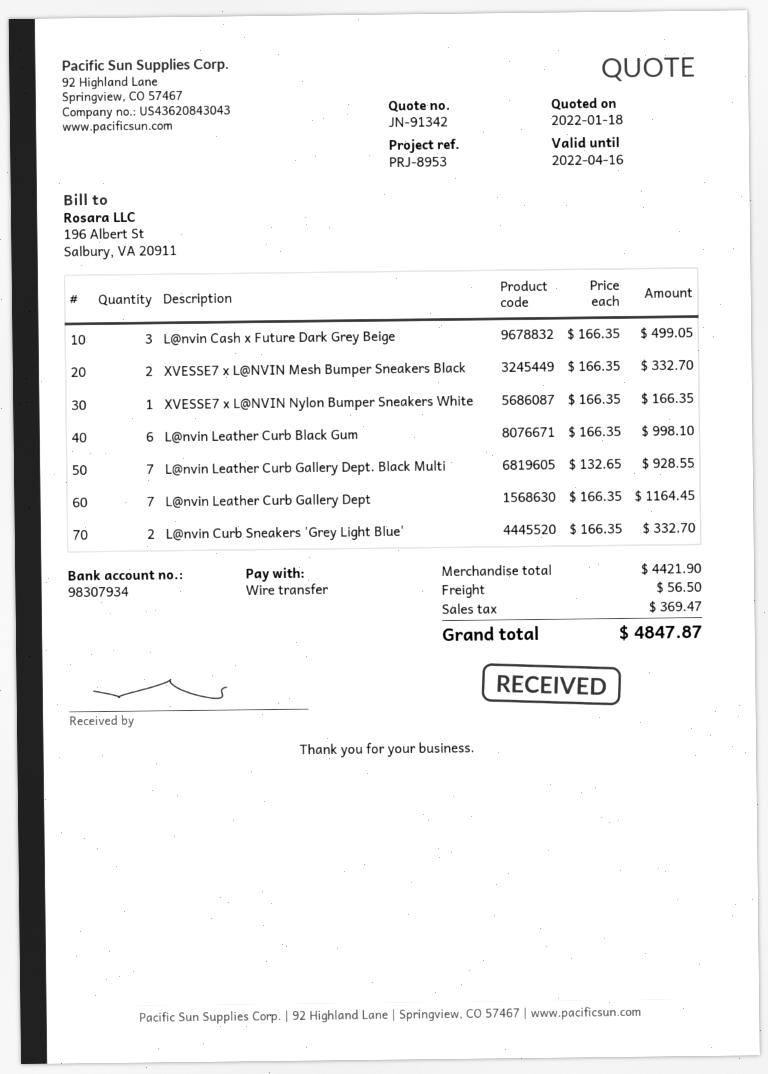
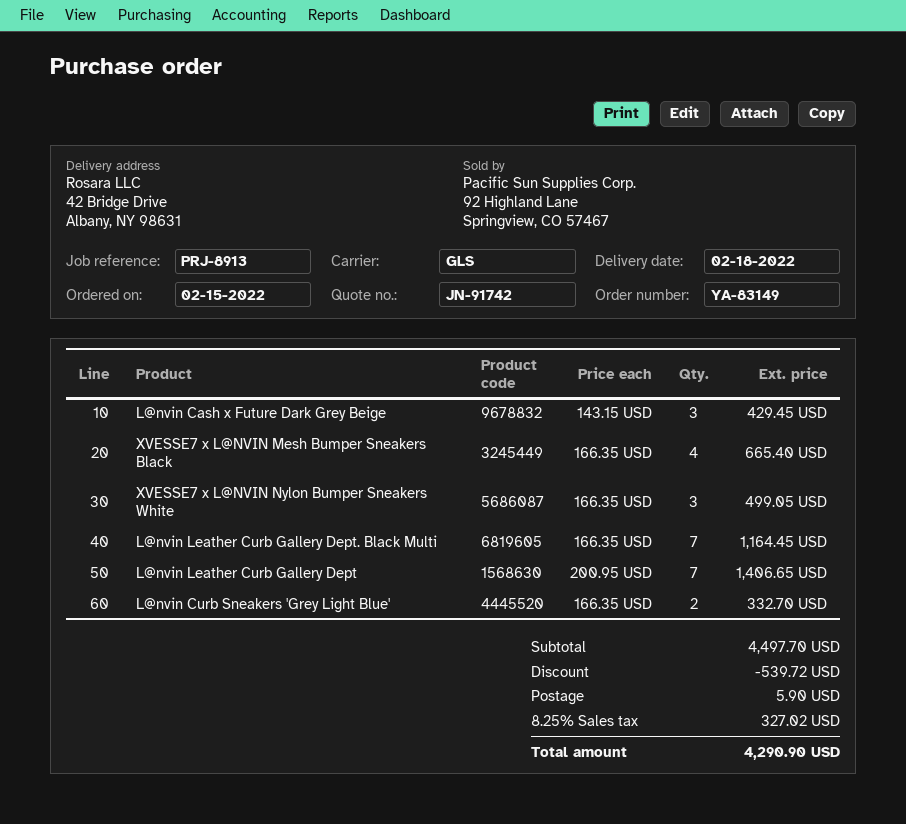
quote number: JN-91342 -> JN-91742
reference: PRJ-8953 -> PRJ-8913
L@nvin Cash x Future Dark Grey Beige: 3 x 166.35 = 499.05 -> 3 x 143.15 = 429.45
XVESSE7 x L@NVIN Mesh Bumper Sneakers Black: 2 x 166.35 = 332.70 -> 4 x 166.35 = 665.40
XVESSE7 x L@NVIN Nylon Bumper Sneakers White: 1 x 166.35 = 166.35 -> 3 x 166.35 = 499.05
L@nvin Leather Curb Black Gum: 6 x 166.35 = 998.10 -> none
L@nvin Leather Curb Gallery Dept. Black Multi: 7 x 132.65 = 928.55 -> 7 x 166.35 = 1164.45
L@nvin Leather Curb Gallery Dept: 7 x 166.35 = 1164.45 -> 7 x 200.95 = 1406.65
subtotal: 4421.90 -> 4497.70
discount: none -> 539.72
shipping: 56.50 -> 5.90
tax: 369.47 -> 327.02
total: 4847.87 -> 4290.90

